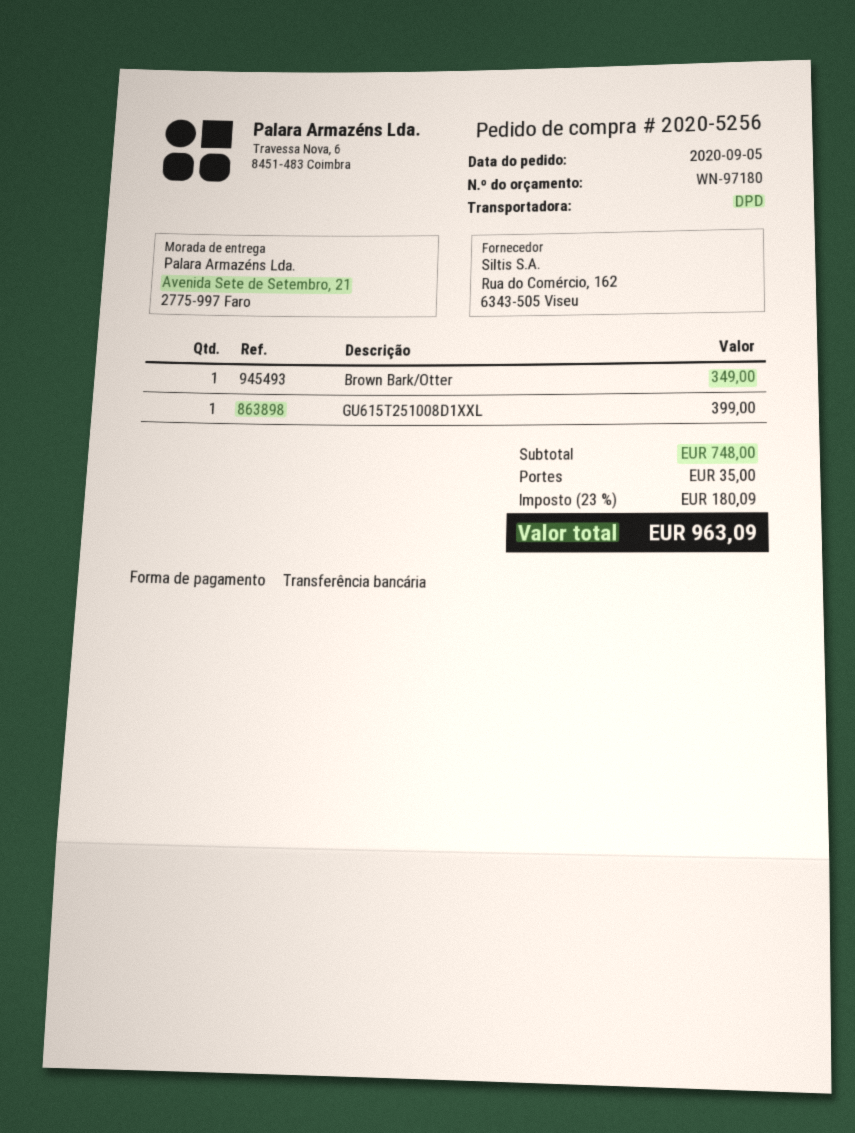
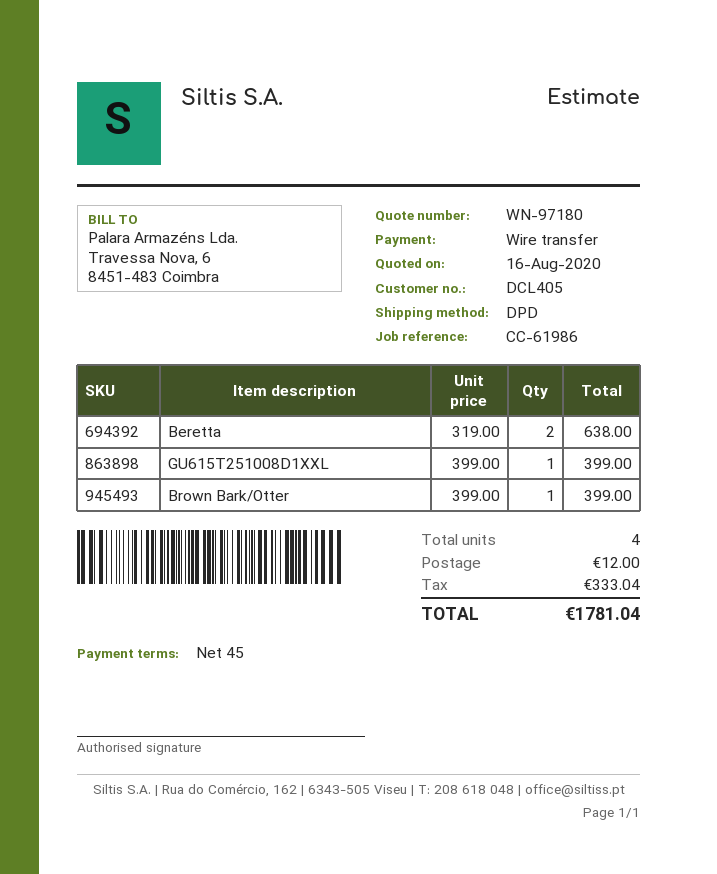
Brown Bark/Otter: 1 for 349.00 -> 1 for 399.00
Beretta: none -> 2 for 638.00
shipping: 35.00 -> 12.00
tax: 180.09 -> 333.04
total: 963.09 -> 1781.04

